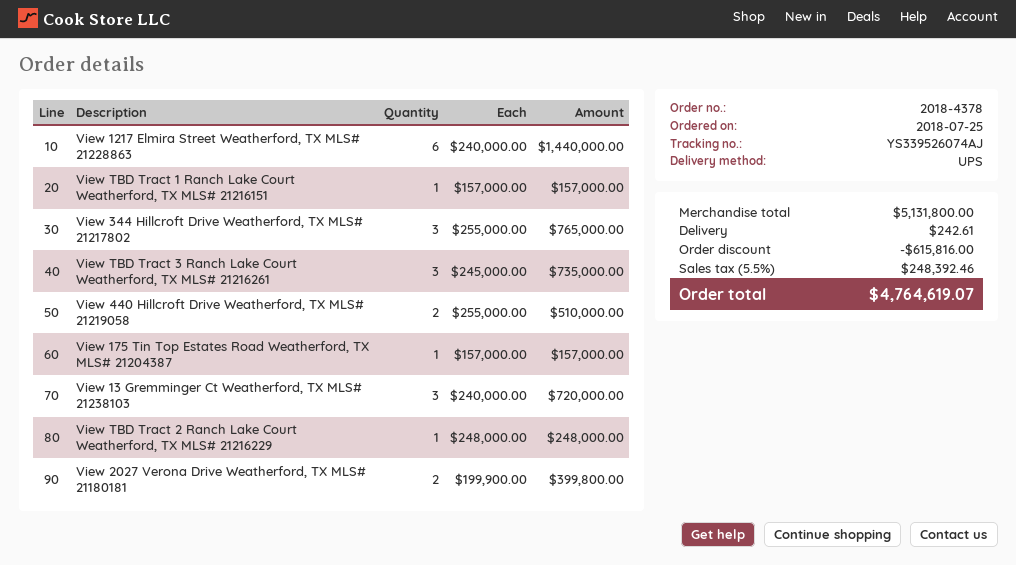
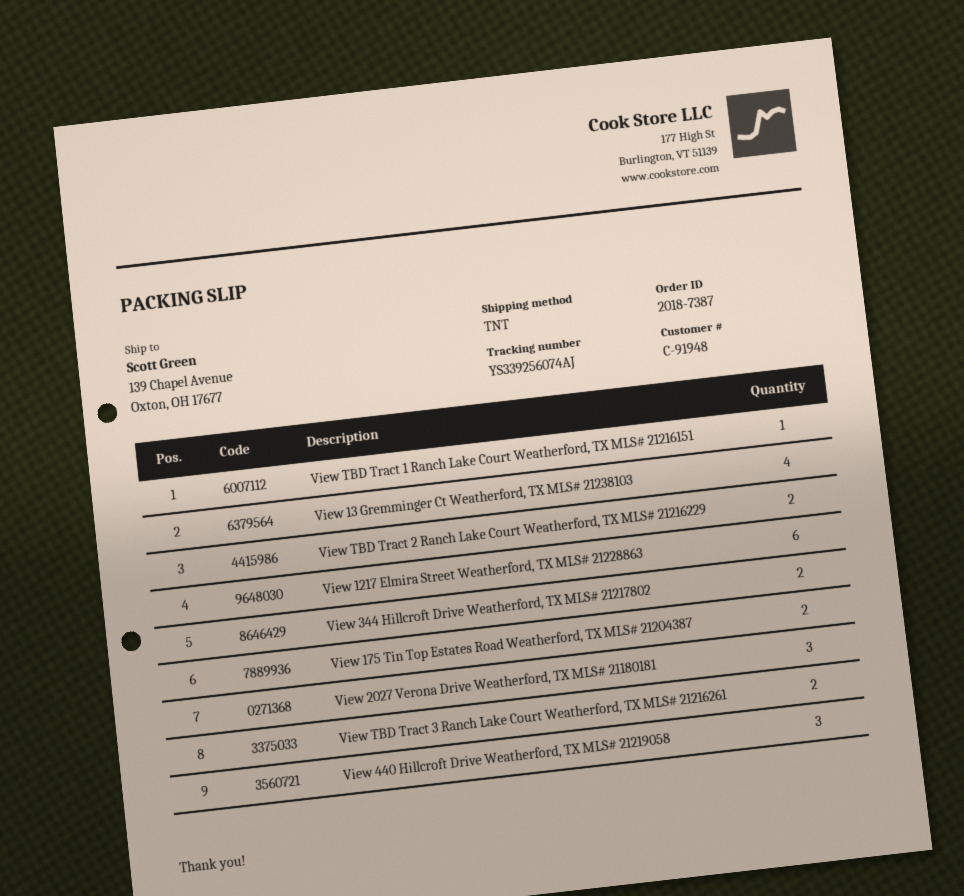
order number: 2018-4378 -> 2018-7387
shipping method: UPS -> TNT
tracking number: YS339526074AJ -> YS339256074AJ
View 344 Hillcroft Drive Weatherford, TX MLS# 21217802: 3 -> 2
View TBD Tract 3 Ranch Lake Court Weatherford, TX MLS# 21216261: 3 -> 2
View 440 Hillcroft Drive Weatherford, TX MLS# 21219058: 2 -> 3
View 175 Tin Top Estates Road Weatherford, TX MLS# 21204387: 1 -> 2
View 13 Gremminger Ct Weatherford, TX MLS# 21238103: 3 -> 4
View TBD Tract 2 Ranch Lake Court Weatherford, TX MLS# 21216229: 1 -> 2
View 2027 Verona Drive Weatherford, TX MLS# 21180181: 2 -> 3

